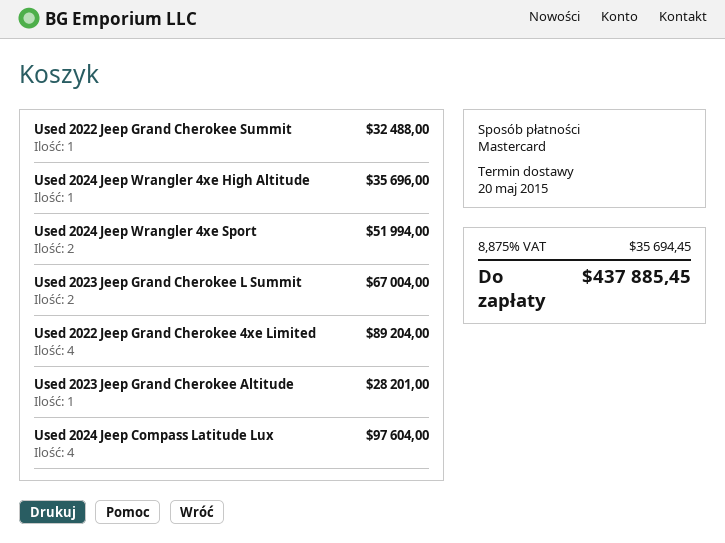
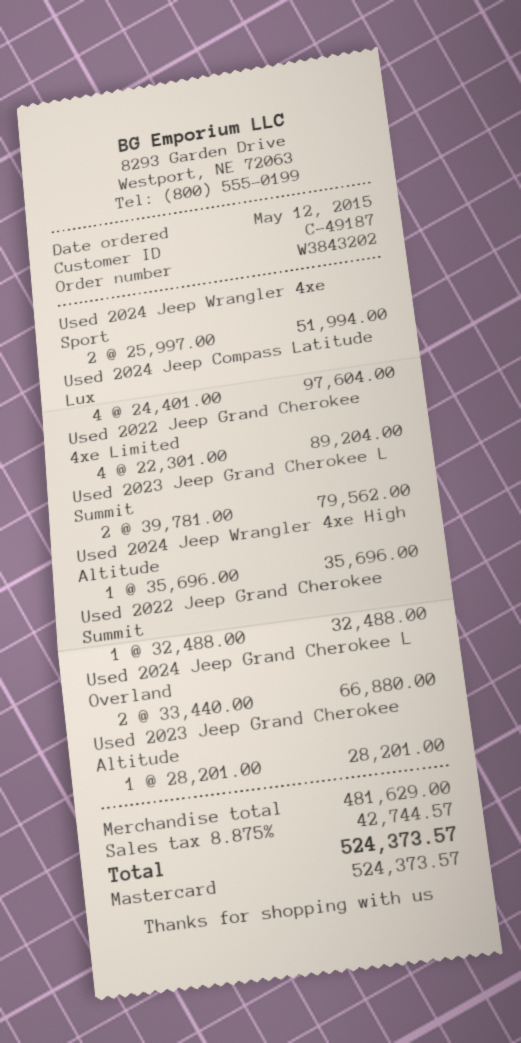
Used 2023 Jeep Grand Cherokee L Summit: 2 for 67004.00 -> 2 for 79562.00
Used 2024 Jeep Grand Cherokee L Overland: none -> 2 for 66880.00
tax: 8.875% = 35694.45 -> 8.875% = 42744.57
total: 437885.45 -> 524373.57

